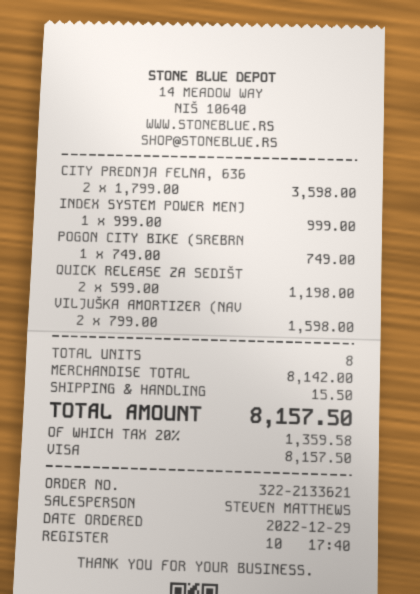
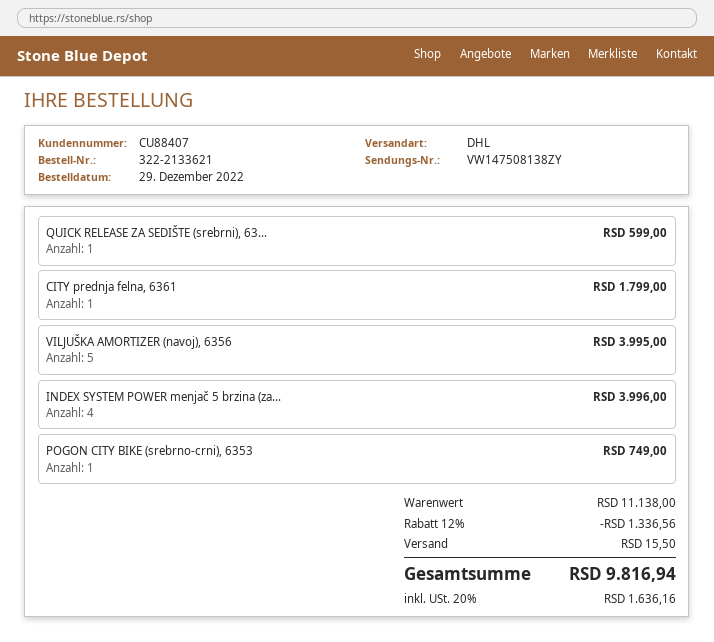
CITY PREDNJA FELNA, 636: 2 for 3598.00 -> 1 for 1799.00
INDEX SYSTEM POWER MENJ: 1 for 999.00 -> 4 for 3996.00
QUICK RELEASE ZA SEDIŠT: 2 for 1198.00 -> 1 for 599.00
VILJUŠKA AMORTIZER (NAV: 2 for 1598.00 -> 5 for 3995.00
subtotal: 8142.00 -> 11138.00
discount: none -> 12% = 1336.56
tax: 20% = 1359.58 -> 20% = 1636.16
total: 8157.50 -> 9816.94

